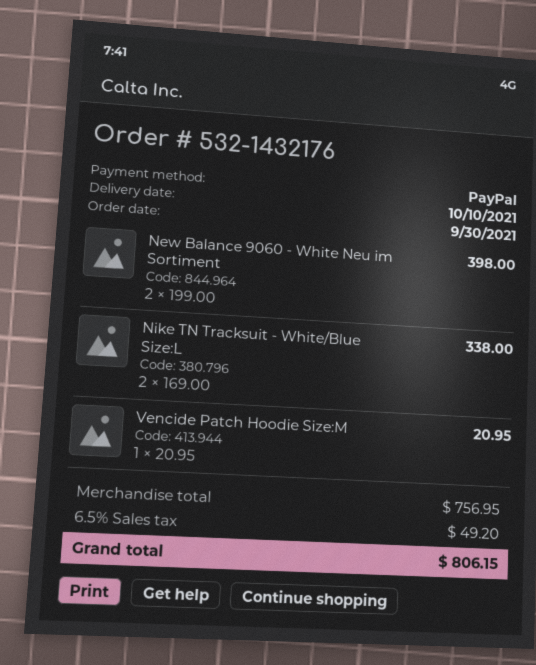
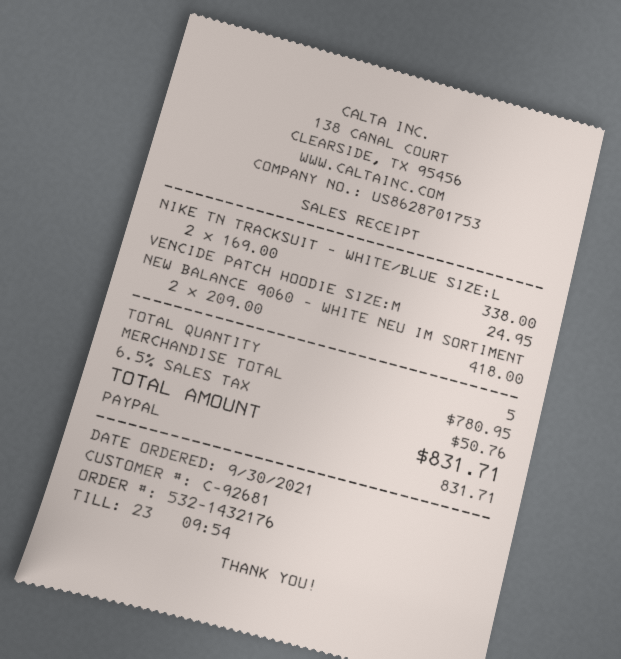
New Balance 9060 - White Neu im Sortiment: 2 x 199.00 = 398.00 -> 2 x 209.00 = 418.00
Vencide Patch Hoodie Size:M: 1 x 20.95 = 20.95 -> 1 x 24.95 = 24.95
subtotal: 756.95 -> 780.95
tax: 6.5% = 49.20 -> 6.5% = 50.76
total: 806.15 -> 831.71

